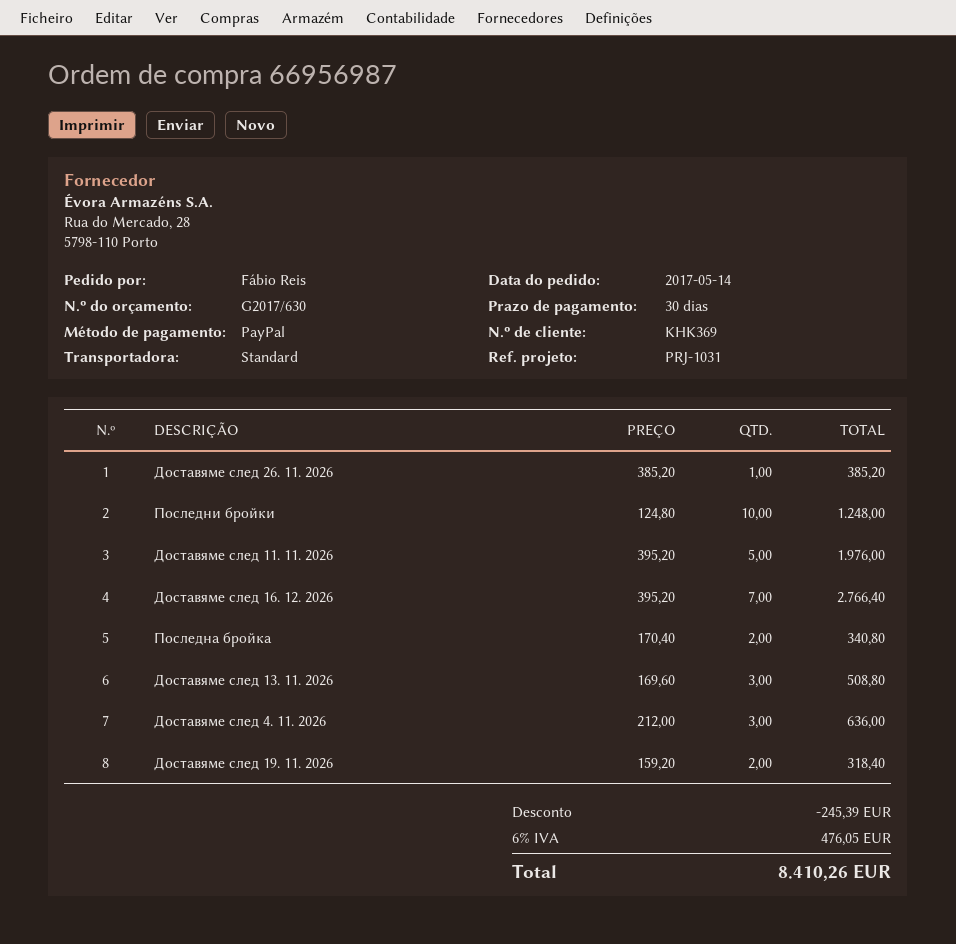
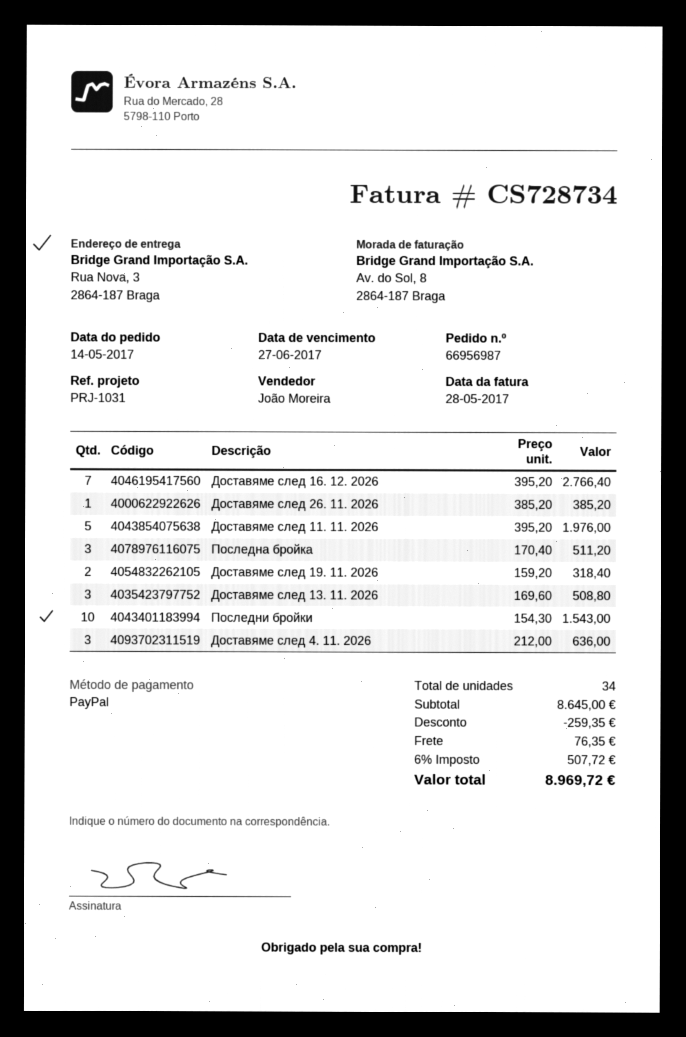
Последни бройки: 10 x 124.80 = 1248.00 -> 10 x 154.30 = 1543.00
Последна бройка: 2 x 170.40 = 340.80 -> 3 x 170.40 = 511.20
discount: 245.39 -> 259.35
shipping: none -> 76.35
tax: 6% = 476.05 -> 6% = 507.72
total: 8410.26 -> 8969.72

